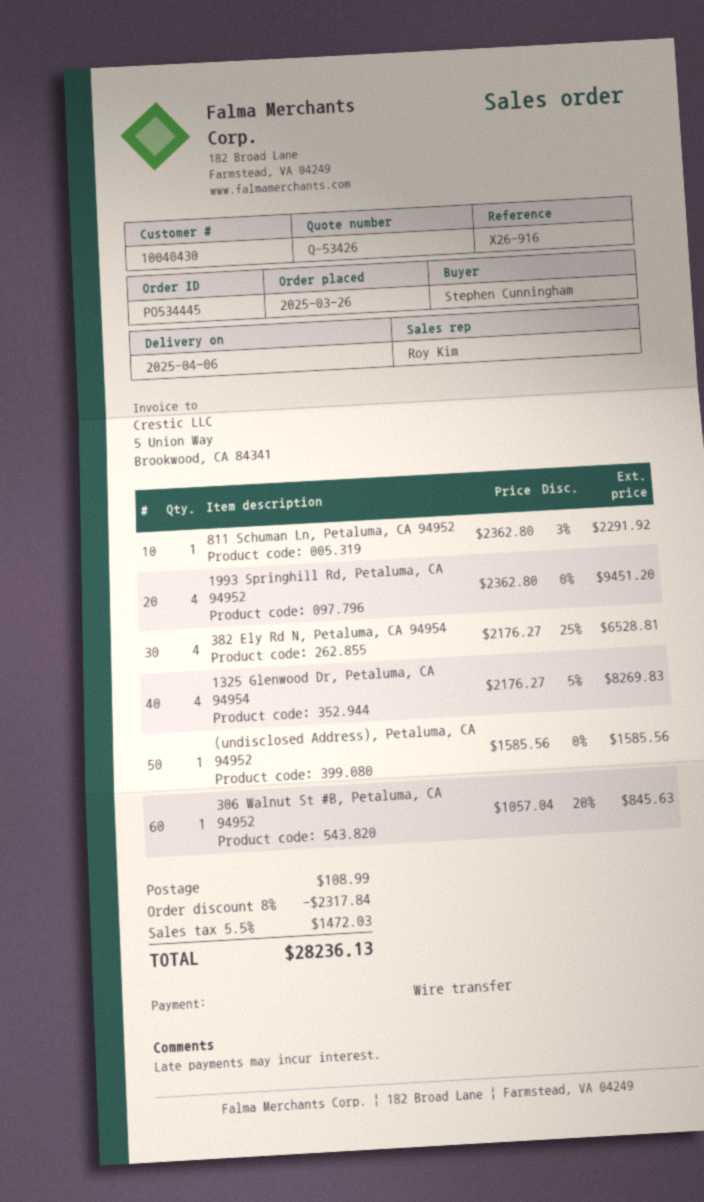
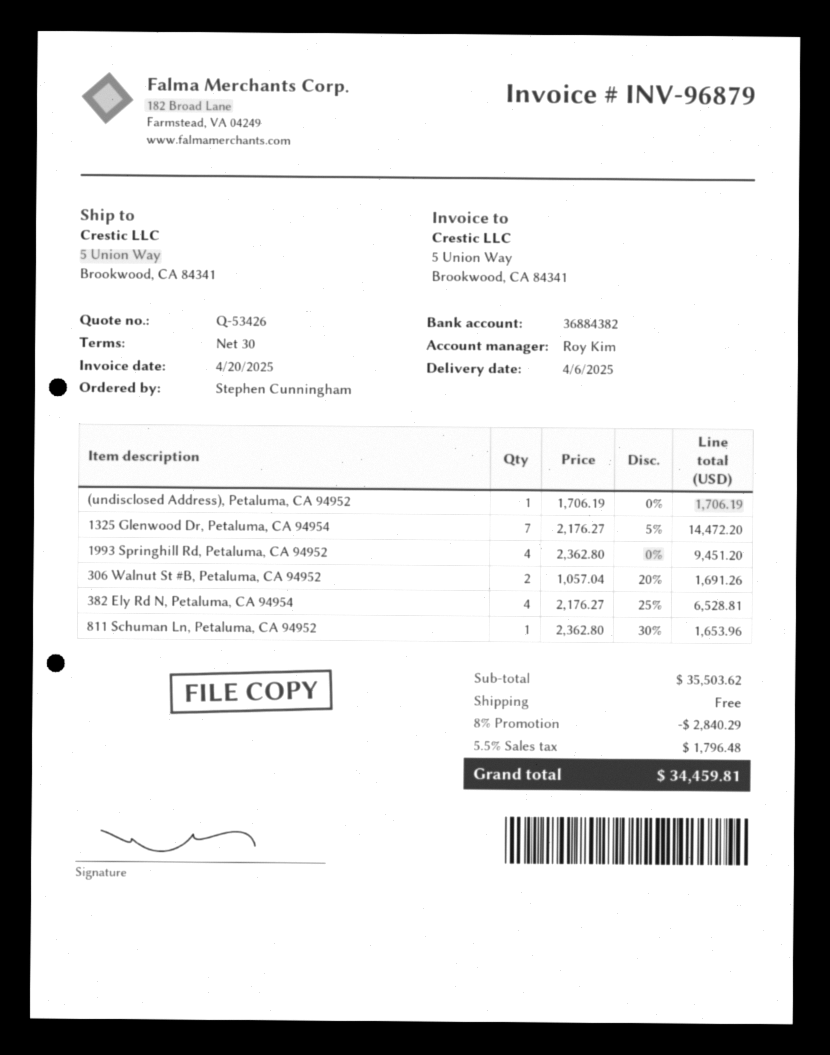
811 Schuman Ln, Petaluma, CA 94952: 1 x 2362.80 - 3% = 2291.92 -> 1 x 2362.80 - 30% = 1653.96
1325 Glenwood Dr, Petaluma, CA 94954: 4 x 2176.27 - 5% = 8269.83 -> 7 x 2176.27 - 5% = 14472.20
(undisclosed Address), Petaluma, CA 94952: 1 x 1585.56 = 1585.56 -> 1 x 1706.19 = 1706.19
306 Walnut St #B, Petaluma, CA 94952: 1 x 1057.04 - 20% = 845.63 -> 2 x 1057.04 - 20% = 1691.26
discount: 8% = 2317.84 -> 8% = 2840.29
shipping: 108.99 -> 0.00
tax: 5.5% = 1472.03 -> 5.5% = 1796.48
total: 28236.13 -> 34459.81

